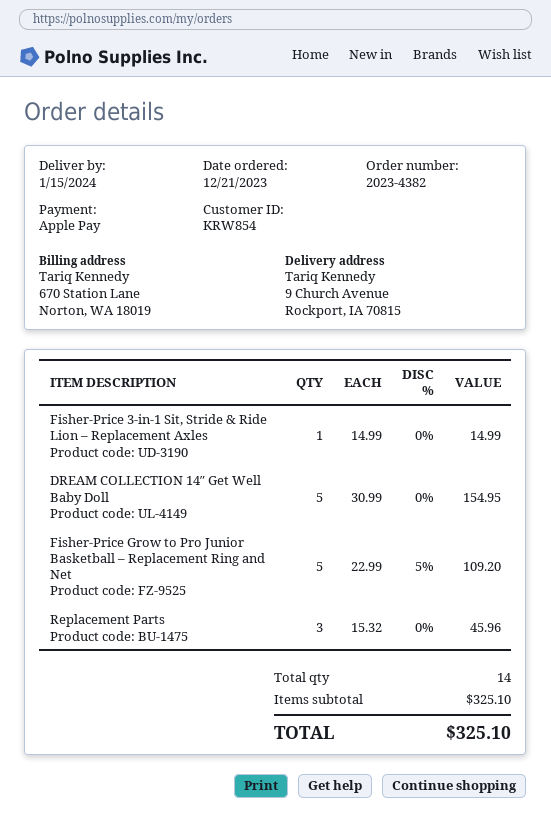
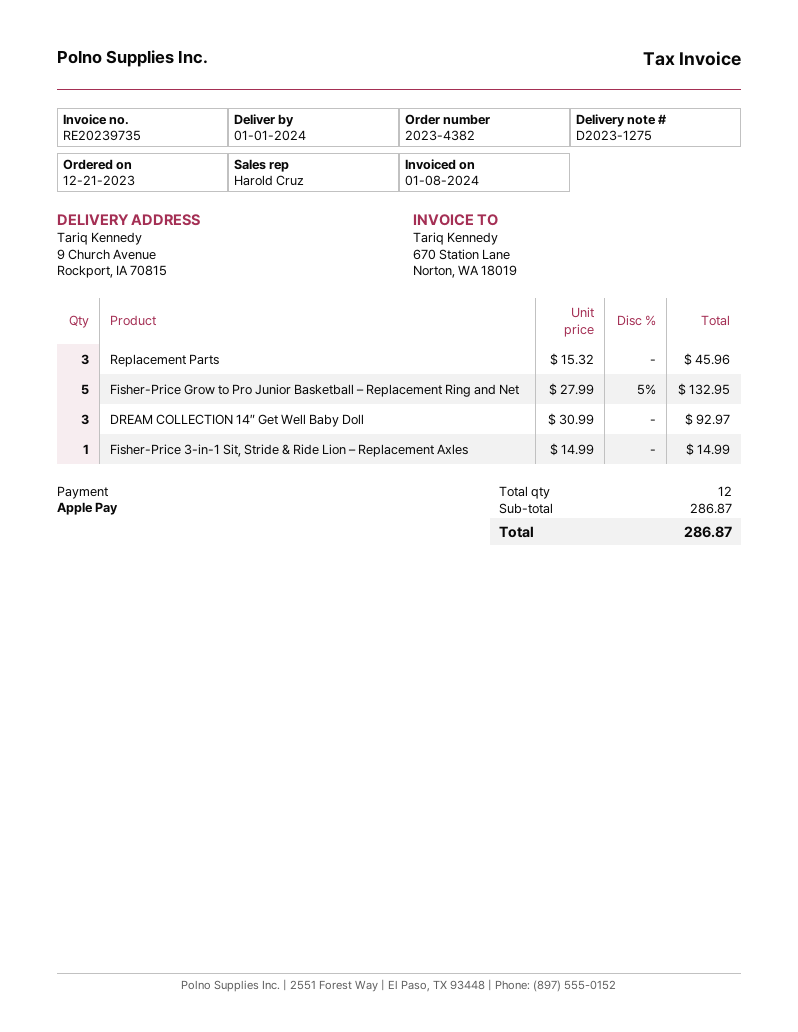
delivery date: 2024-01-15 -> 2024-01-01
DREAM COLLECTION 14″ Get Well Baby Doll: 5 x 30.99 = 154.95 -> 3 x 30.99 = 92.97
Fisher-Price Grow to Pro Junior Basketball – Replacement Ring and Net: 5 x 22.99 - 5% = 109.20 -> 5 x 27.99 - 5% = 132.95
total quantity: 14 -> 12
subtotal: 325.10 -> 286.87
total: 325.10 -> 286.87

